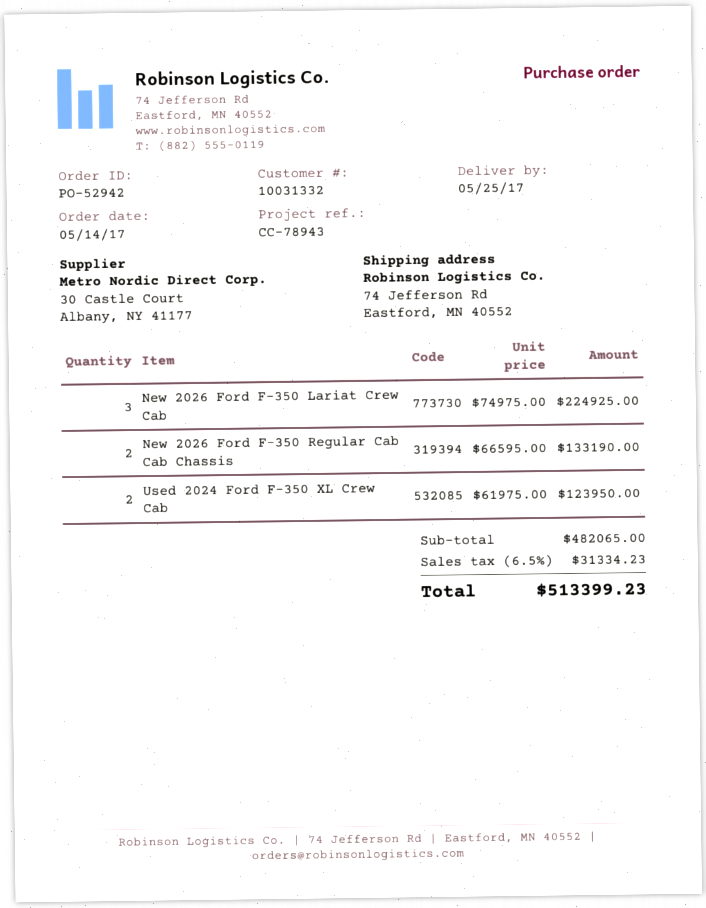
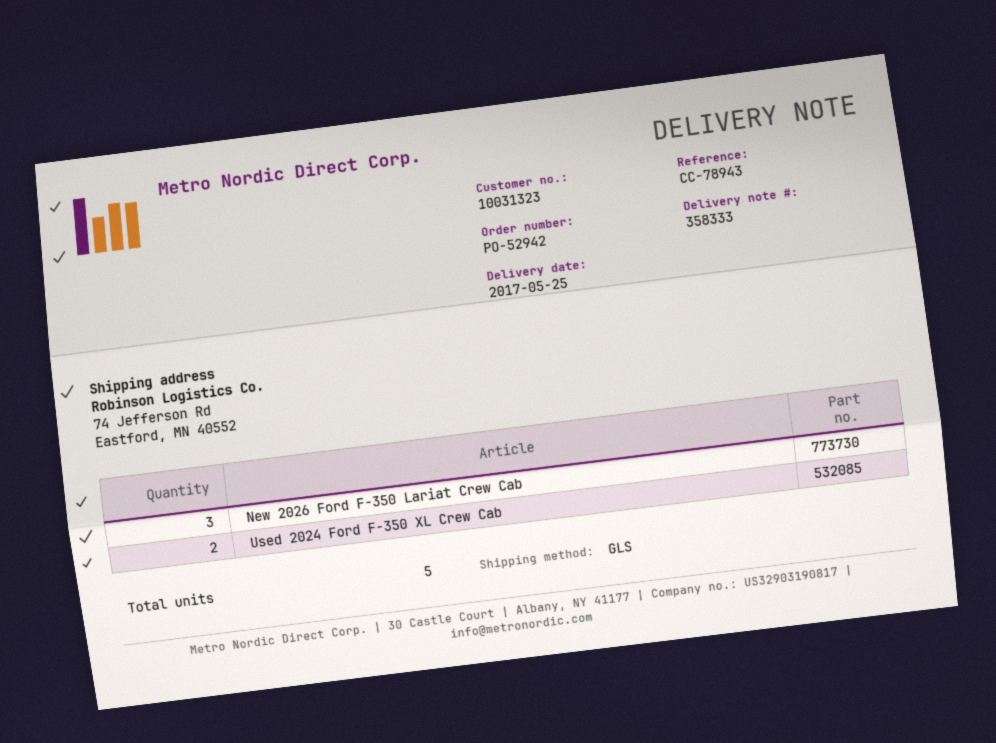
customer number: 10031332 -> 10031323
New 2026 Ford F-350 Regular Cab Cab Chassis: 2 -> none

